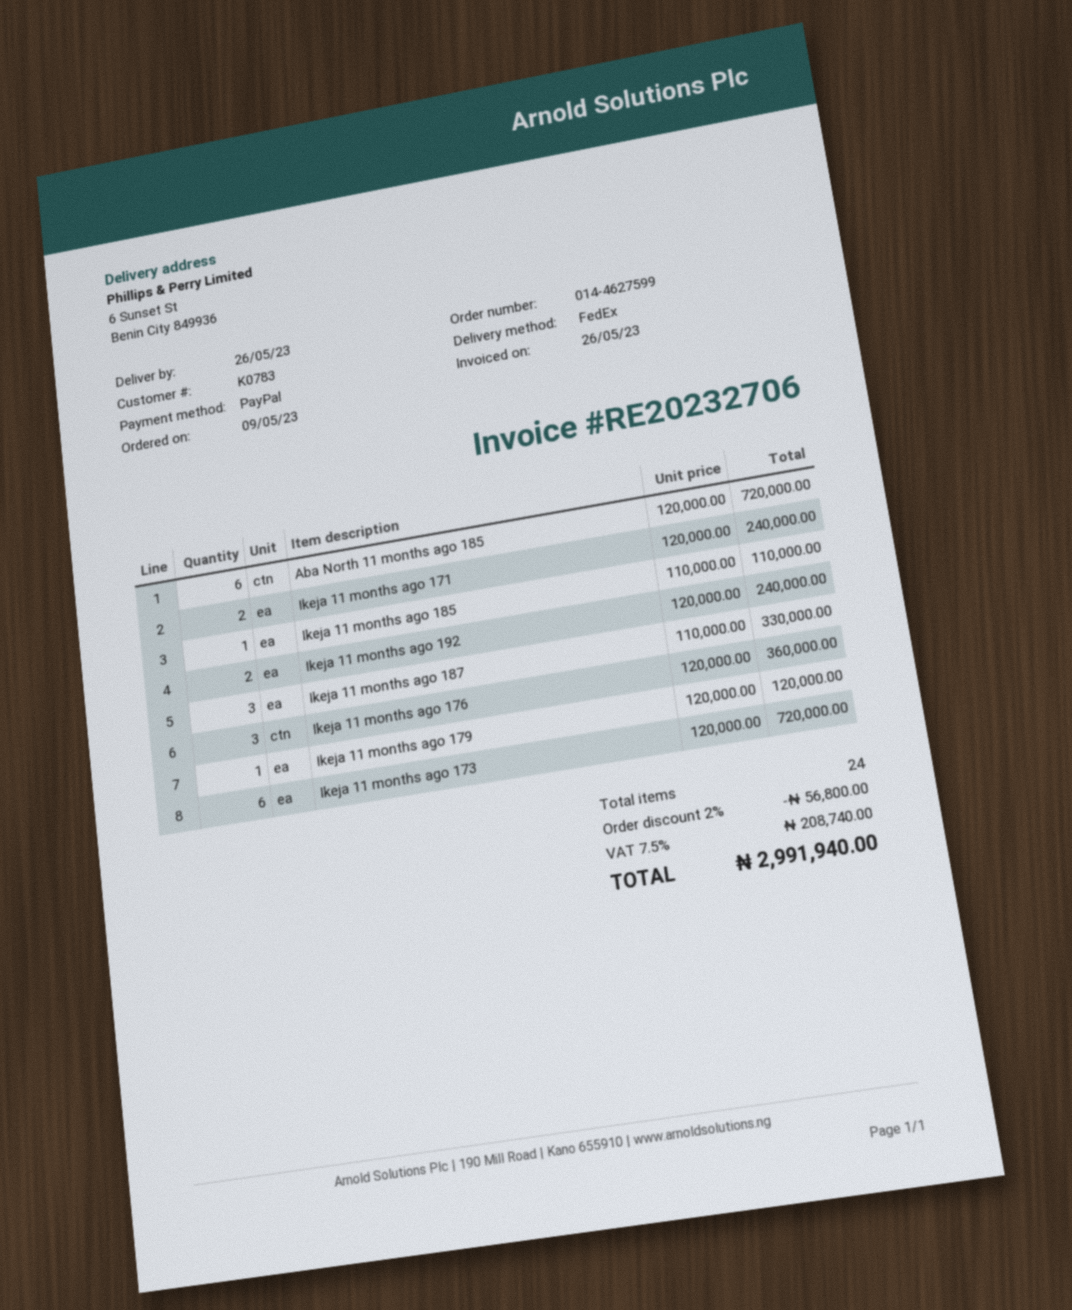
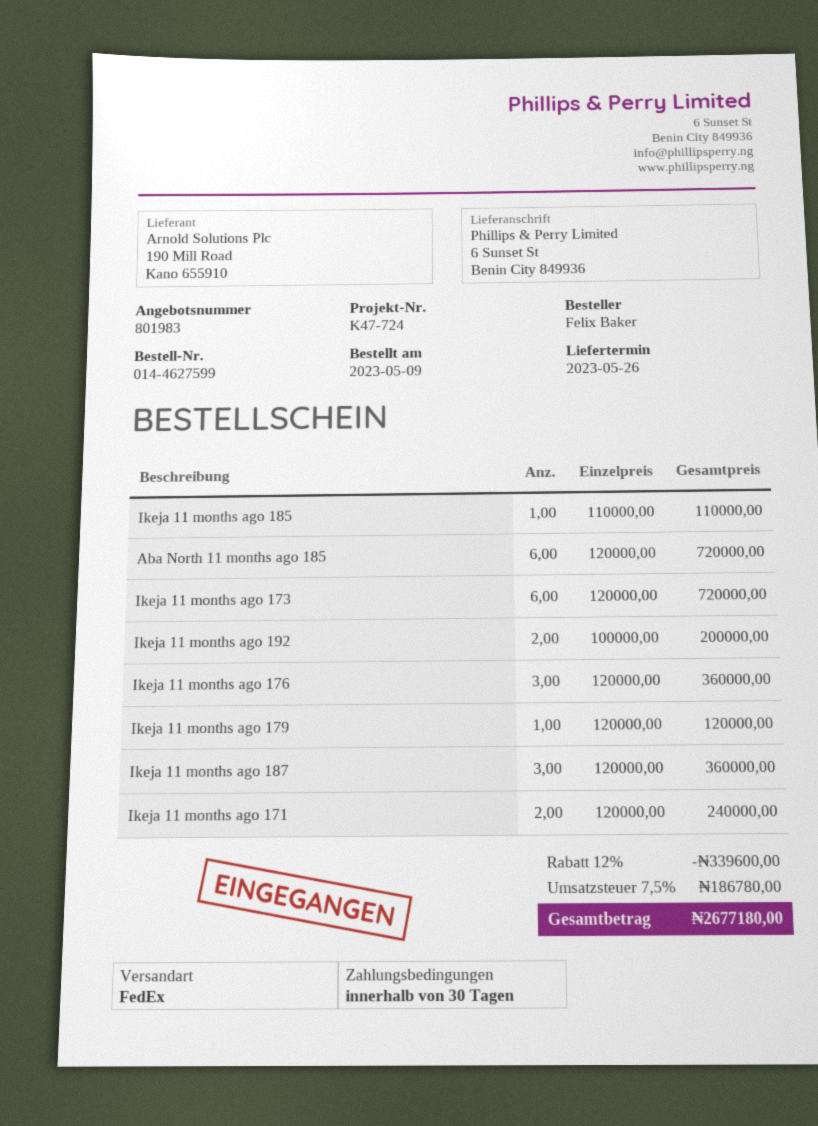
Ikeja 11 months ago 192: 2 x 120000.00 = 240000.00 -> 2 x 100000.00 = 200000.00
Ikeja 11 months ago 187: 3 x 110000.00 = 330000.00 -> 3 x 120000.00 = 360000.00
discount: 2% = 56800.00 -> 12% = 339600.00
tax: 7.5% = 208740.00 -> 7.5% = 186780.00
total: 2991940.00 -> 2677180.00

